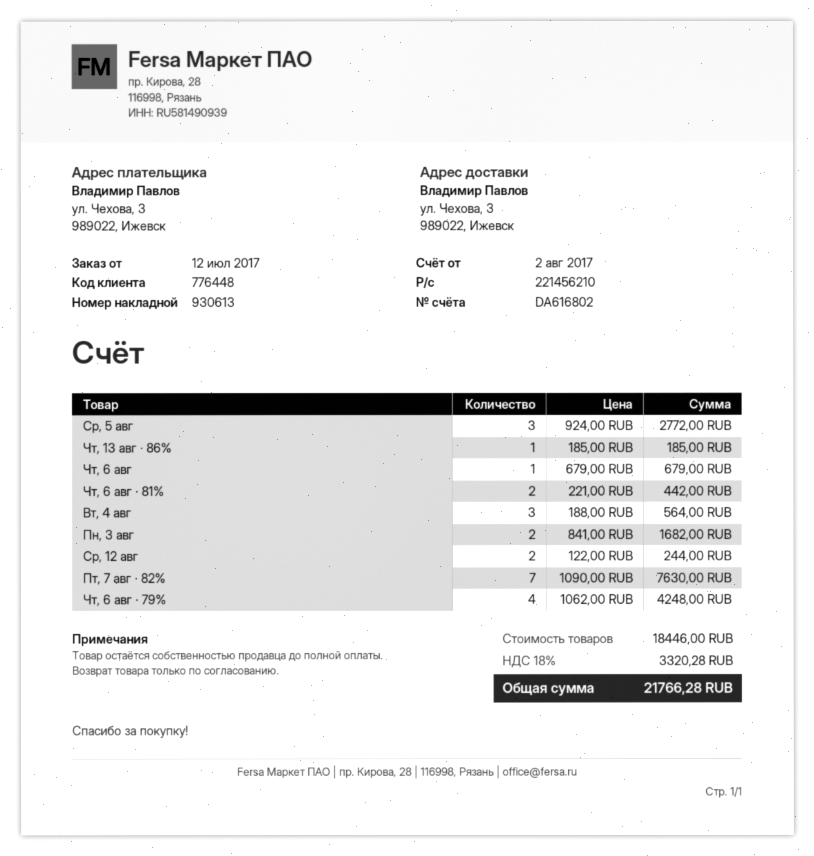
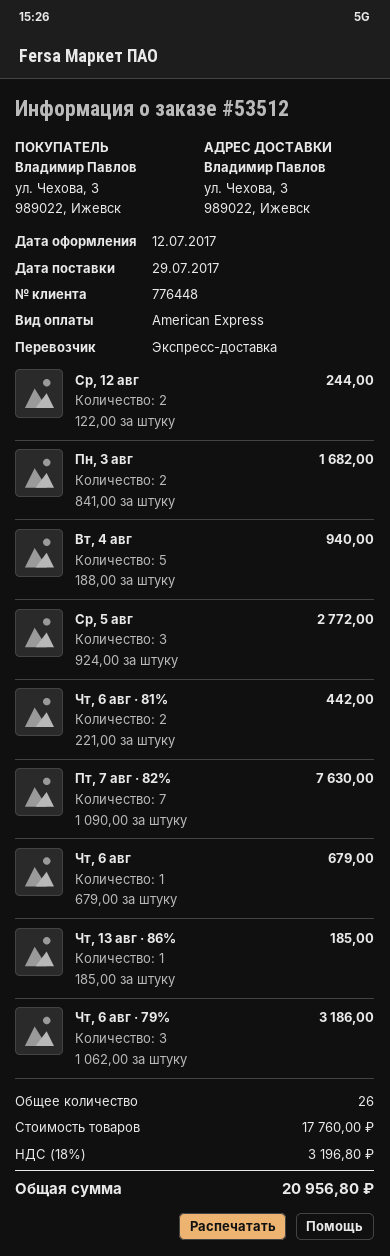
Вт, 4 авг: 3 x 188.00 = 564.00 -> 5 x 188.00 = 940.00
Чт, 6 авг · 79%: 4 x 1062.00 = 4248.00 -> 3 x 1062.00 = 3186.00
subtotal: 18446.00 -> 17760.00
tax: 18% = 3320.28 -> 18% = 3196.80
total: 21766.28 -> 20956.80

